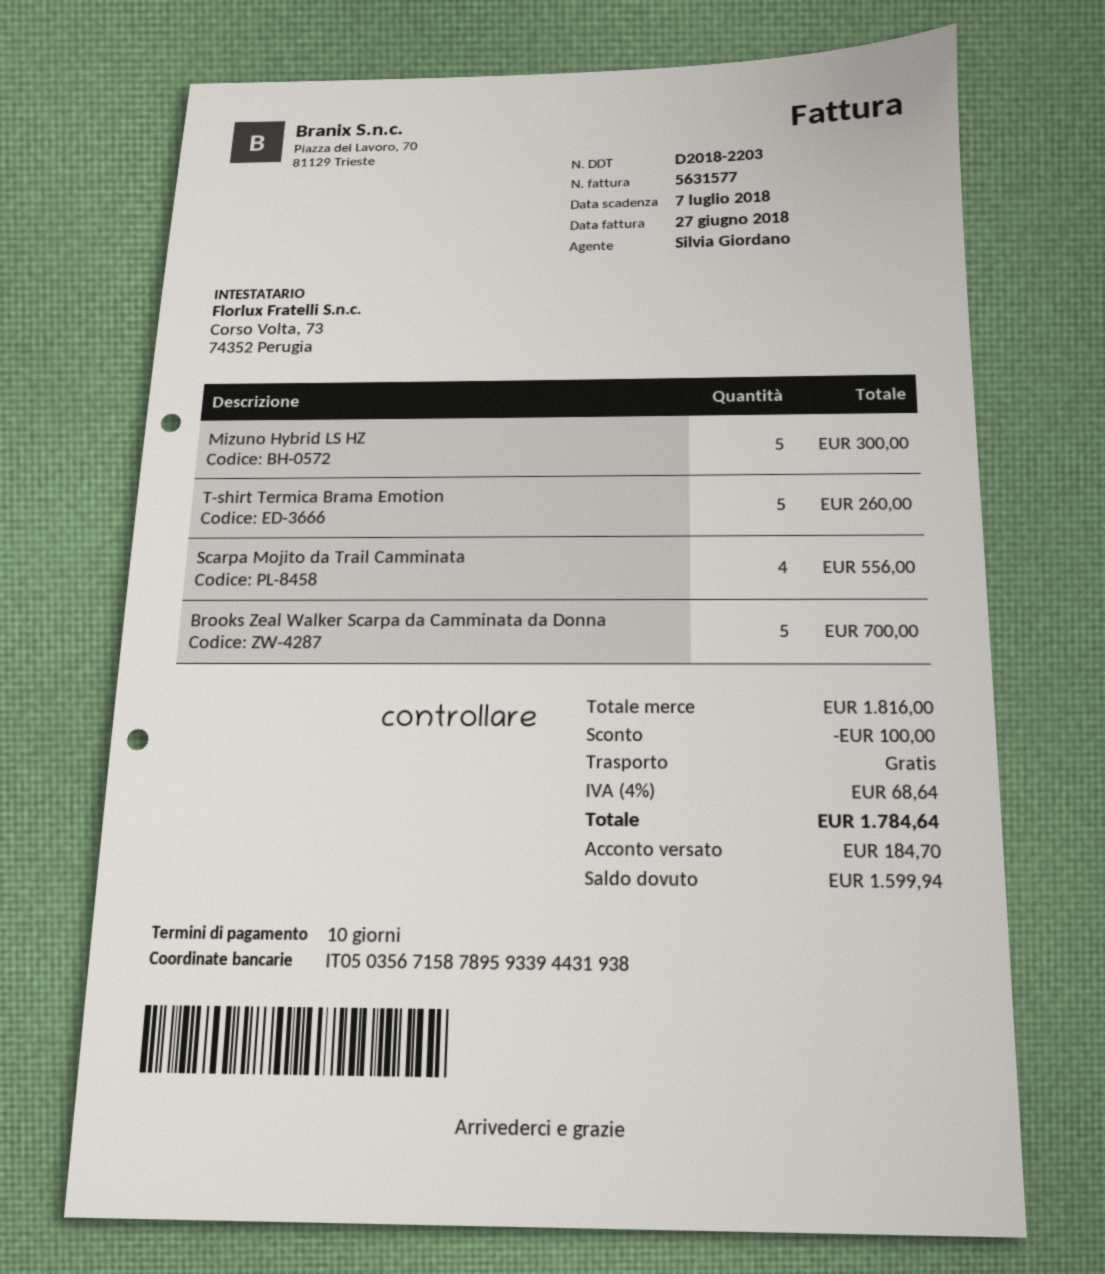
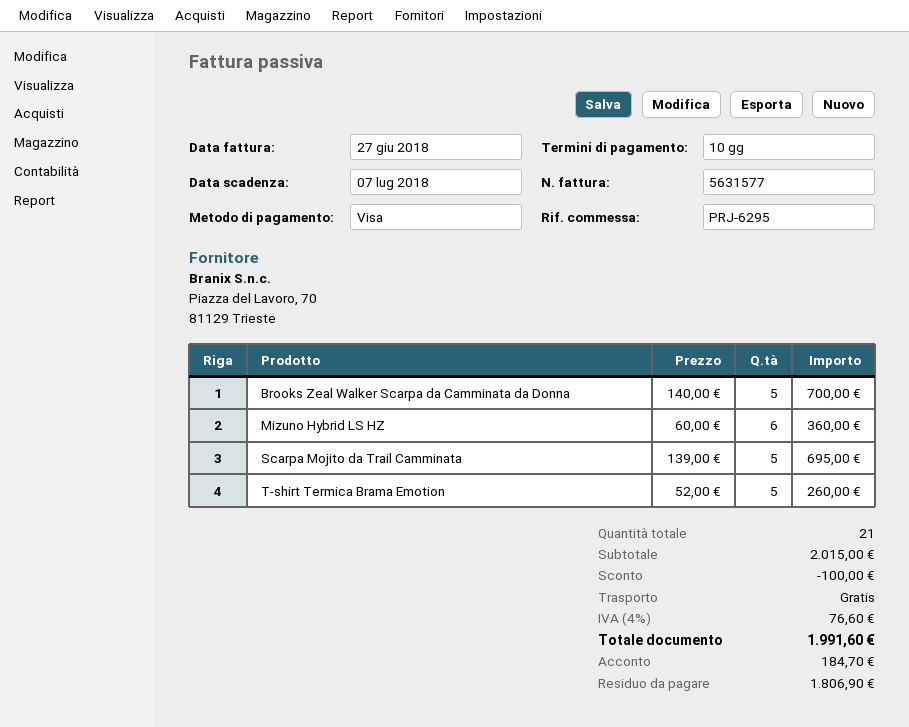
Mizuno Hybrid LS HZ: 5 for 300.00 -> 6 for 360.00
Scarpa Mojito da Trail Camminata: 4 for 556.00 -> 5 for 695.00
subtotal: 1816.00 -> 2015.00
tax: 4% = 68.64 -> 4% = 76.60
total: 1784.64 -> 1991.60
balance: 1599.94 -> 1806.90

